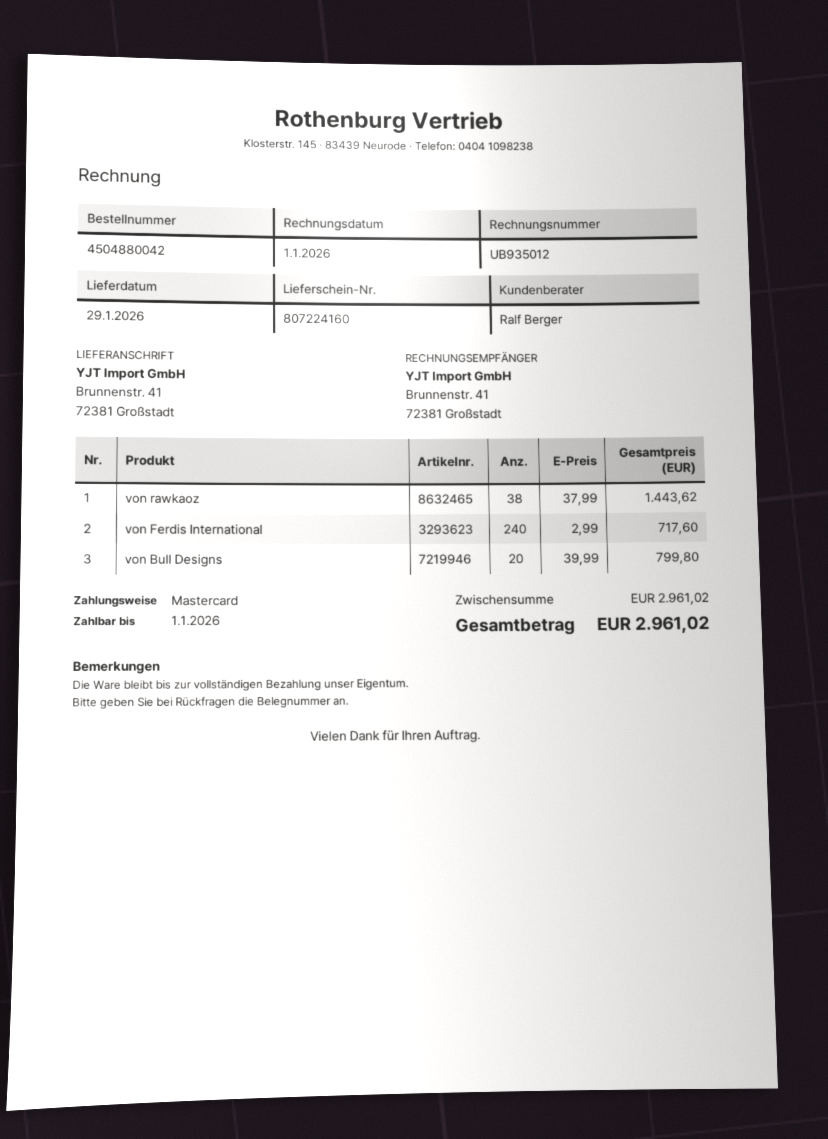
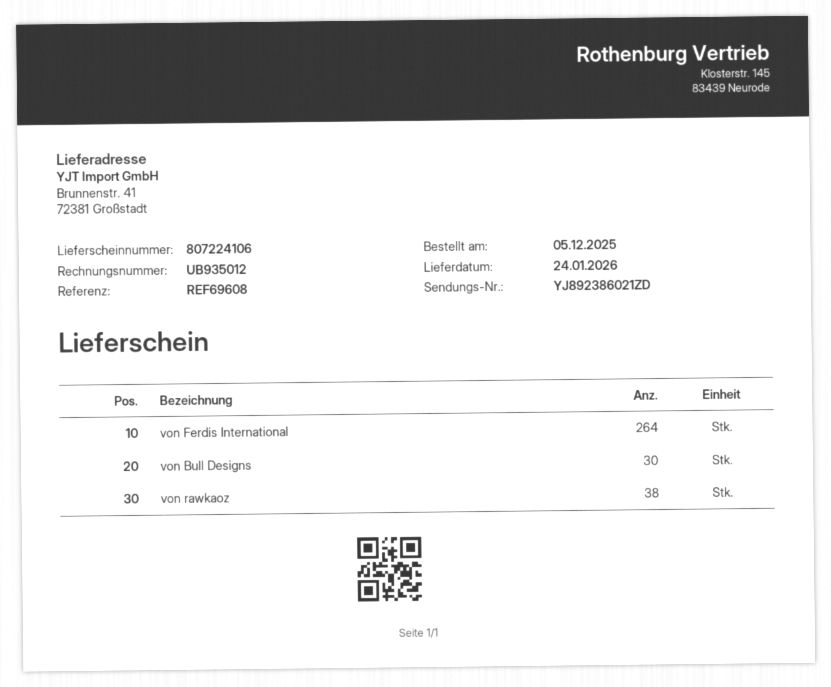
delivery note number: 807224160 -> 807224106
delivery date: 2026-01-29 -> 2026-01-24
von Ferdis International: 240 -> 264
von Bull Designs: 20 -> 30

